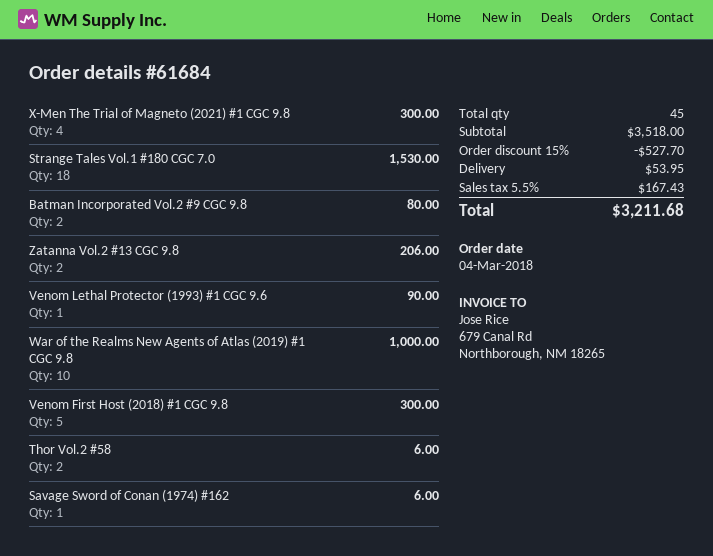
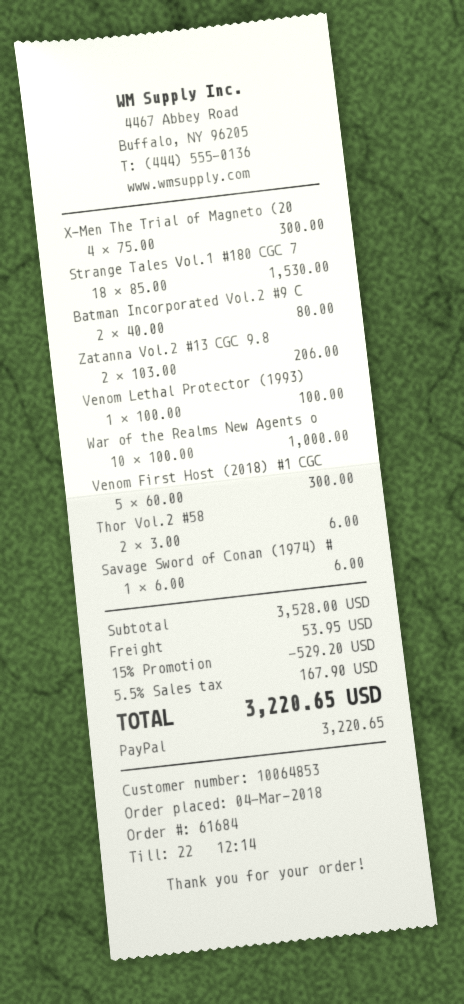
Venom Lethal Protector (1993) #1 CGC 9.6: 1 for 90.00 -> 1 for 100.00
subtotal: 3518.00 -> 3528.00
discount: 15% = 527.70 -> 15% = 529.20
tax: 5.5% = 167.43 -> 5.5% = 167.90
total: 3211.68 -> 3220.65

